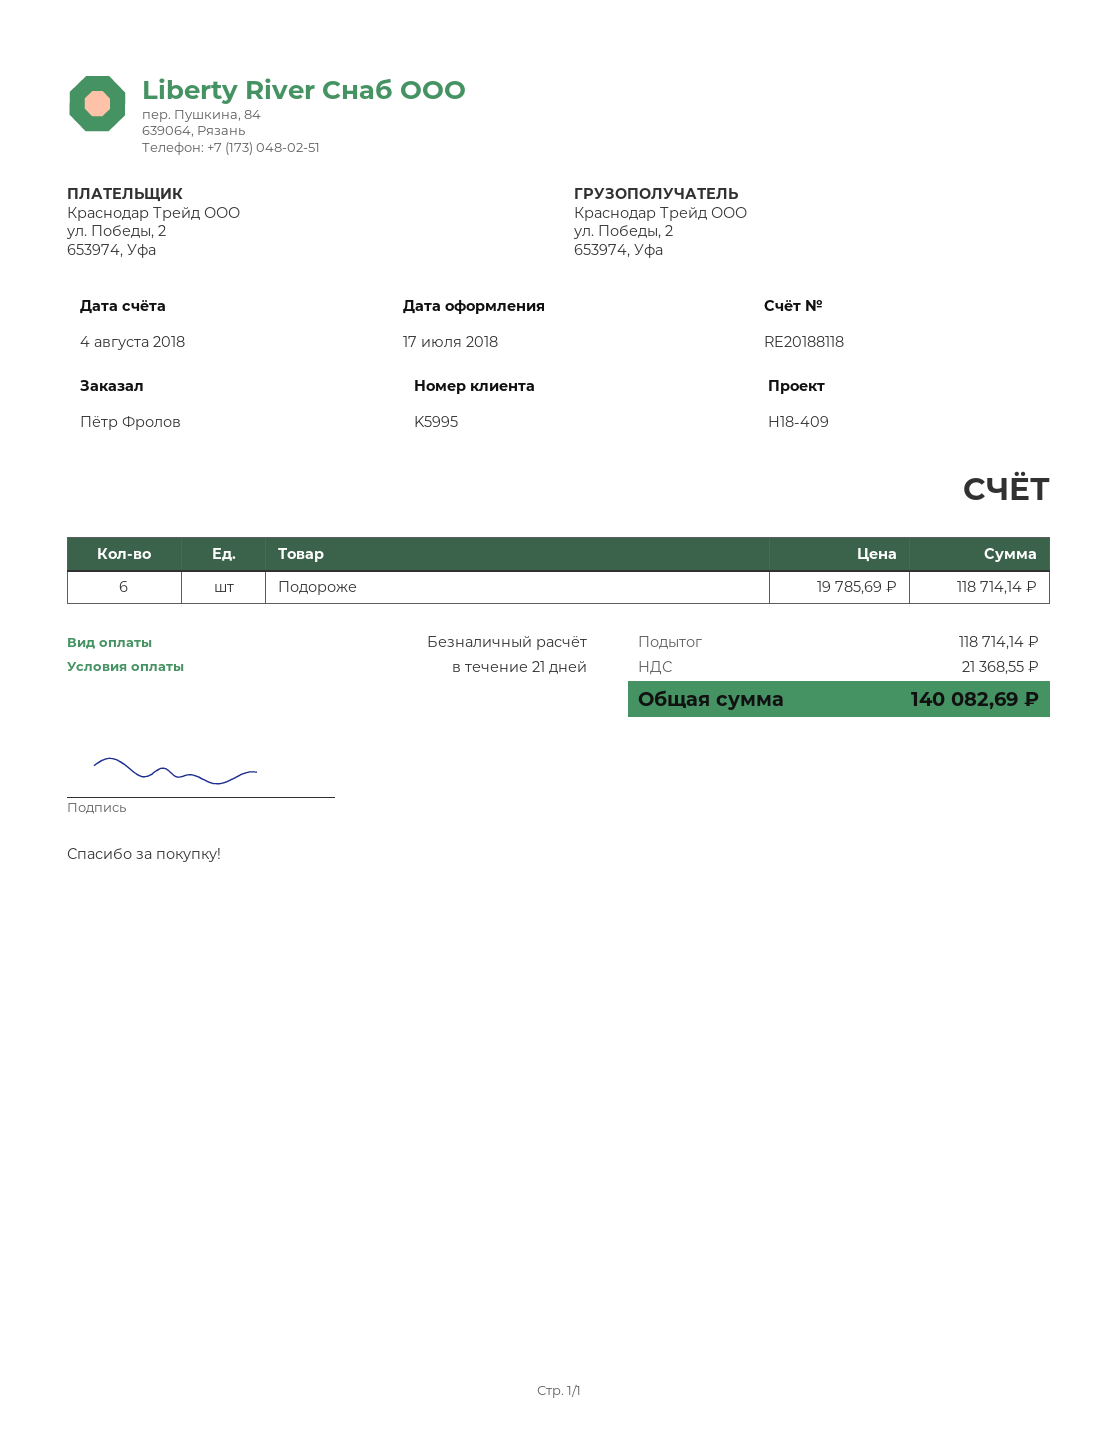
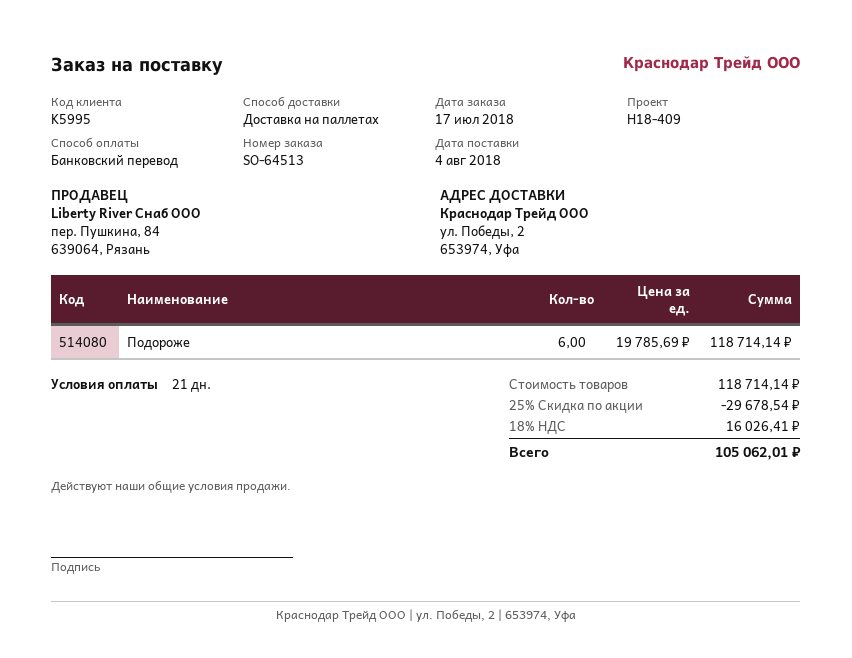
discount: none -> 25% = 29678.54
tax: 21368.55 -> 16026.41
total: 140082.69 -> 105062.01

